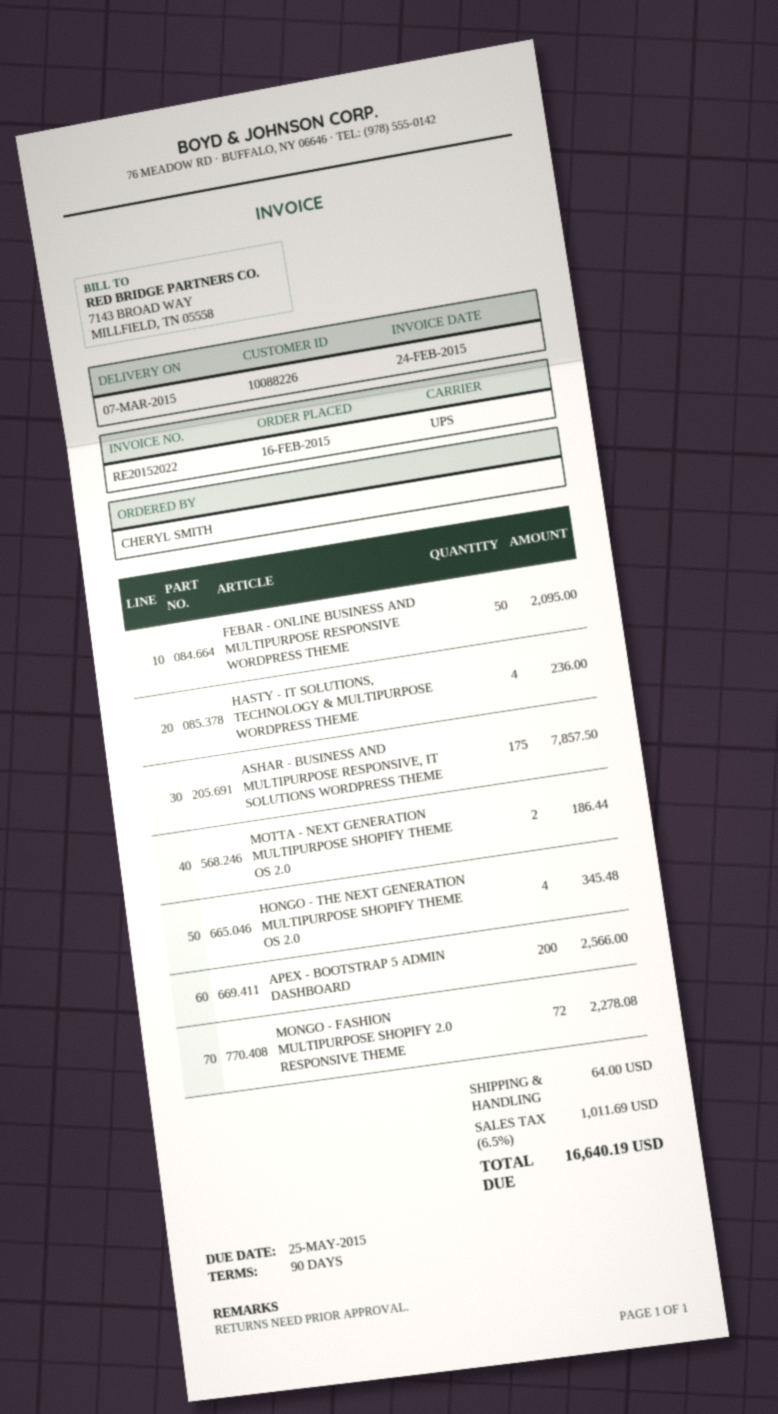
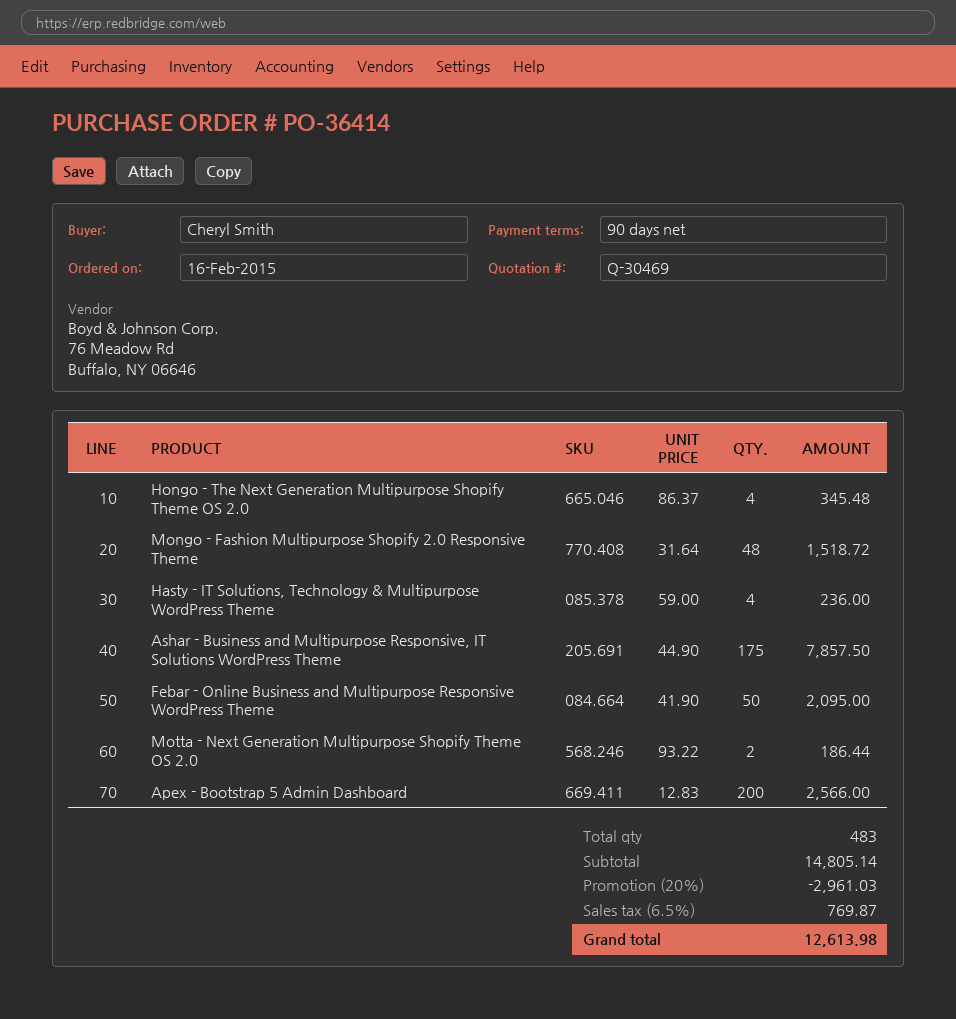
MONGO - FASHION MULTIPURPOSE SHOPIFY 2.0 RESPONSIVE THEME: 72 for 2278.08 -> 48 for 1518.72
discount: none -> 20% = 2961.03
shipping: 64.00 -> none
tax: 6.5% = 1011.69 -> 6.5% = 769.87
total: 16640.19 -> 12613.98

